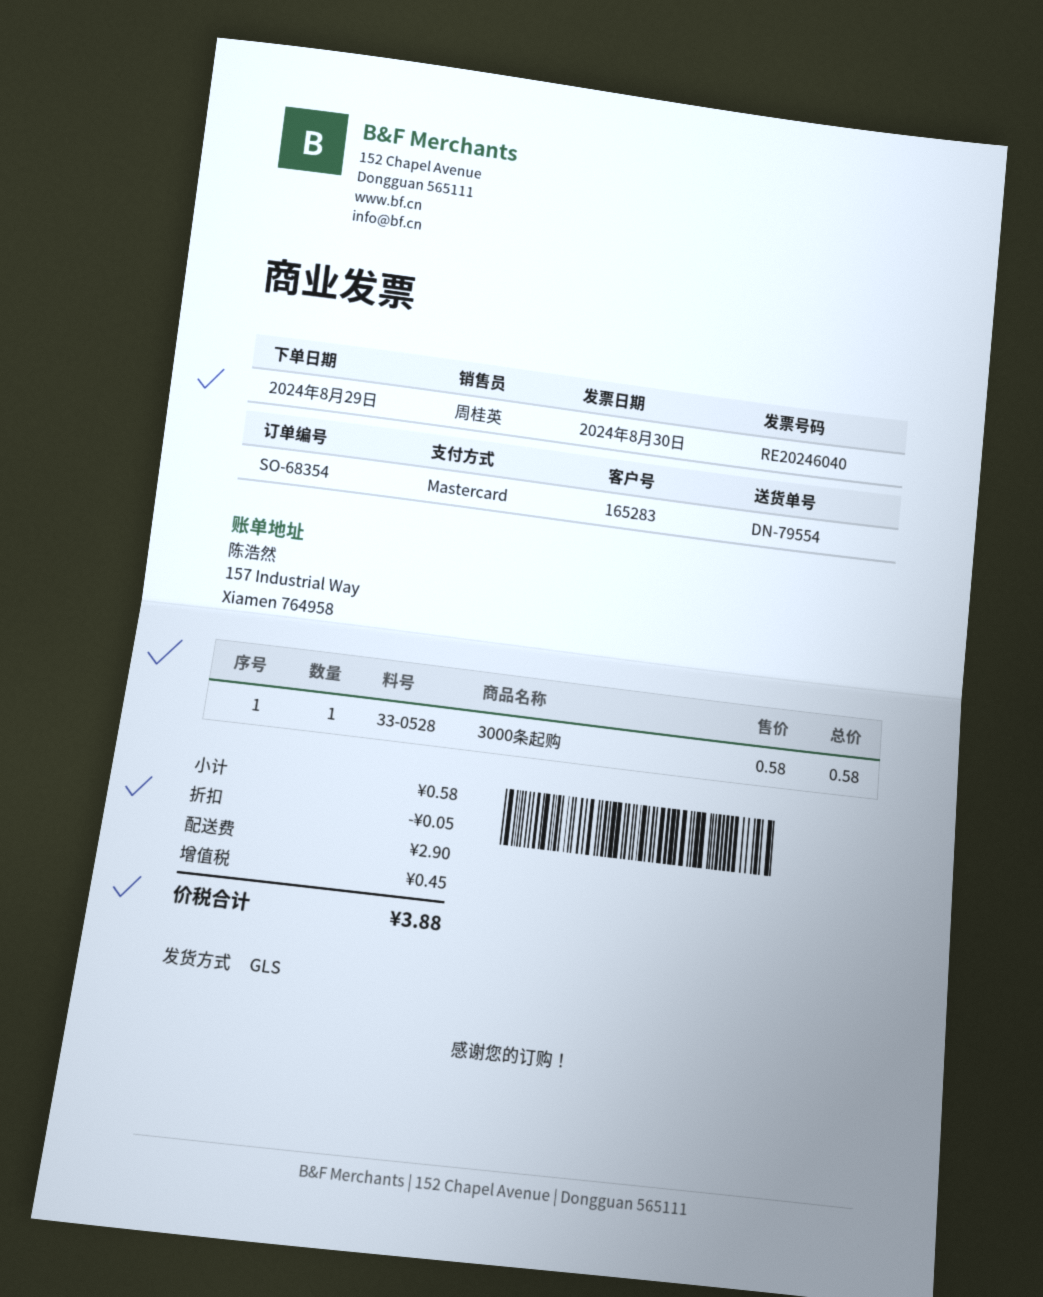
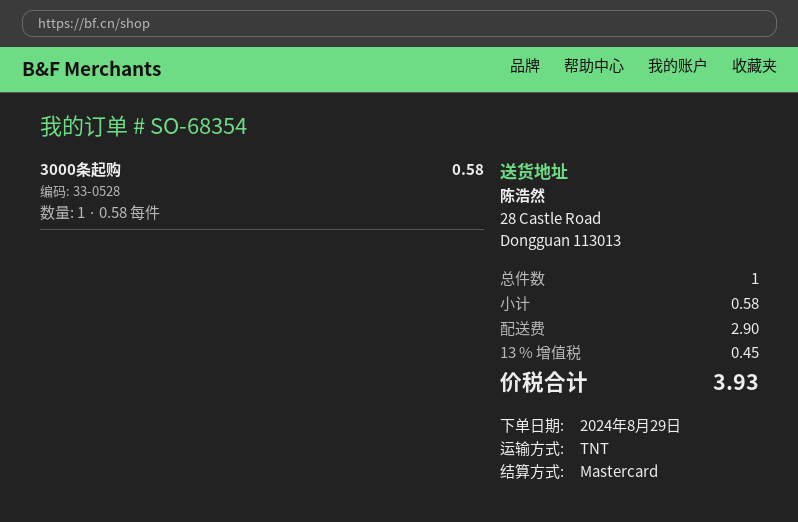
shipping method: GLS -> TNT
discount: 0.05 -> none
total: 3.88 -> 3.93

